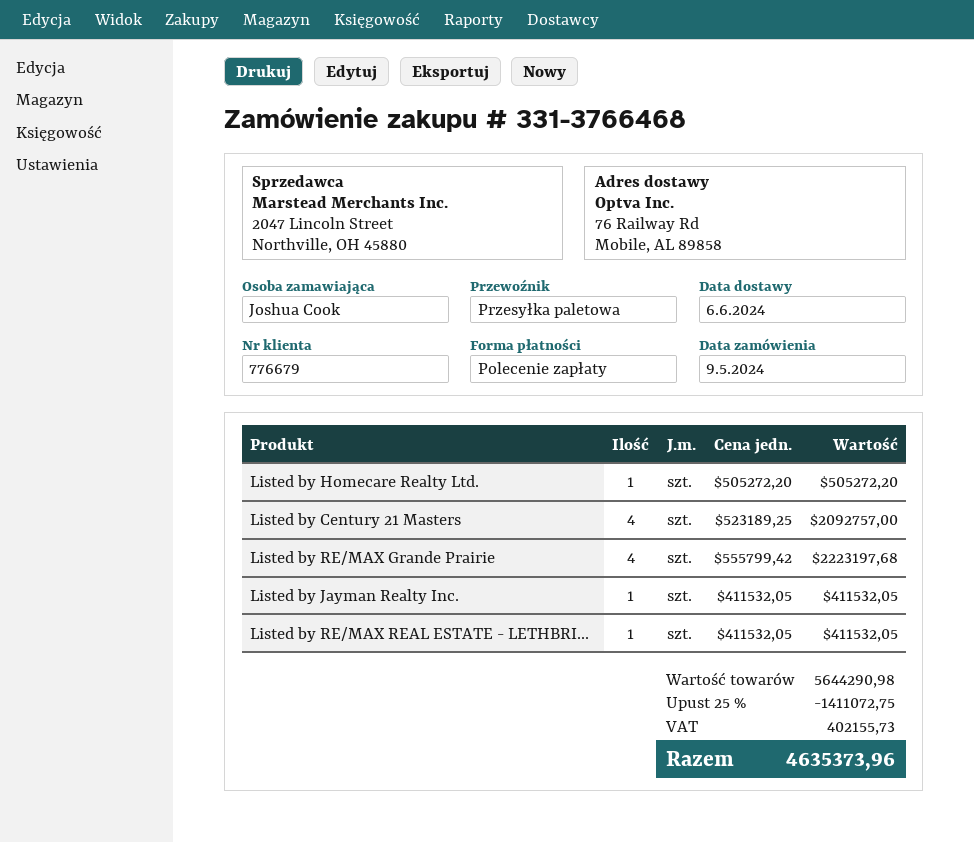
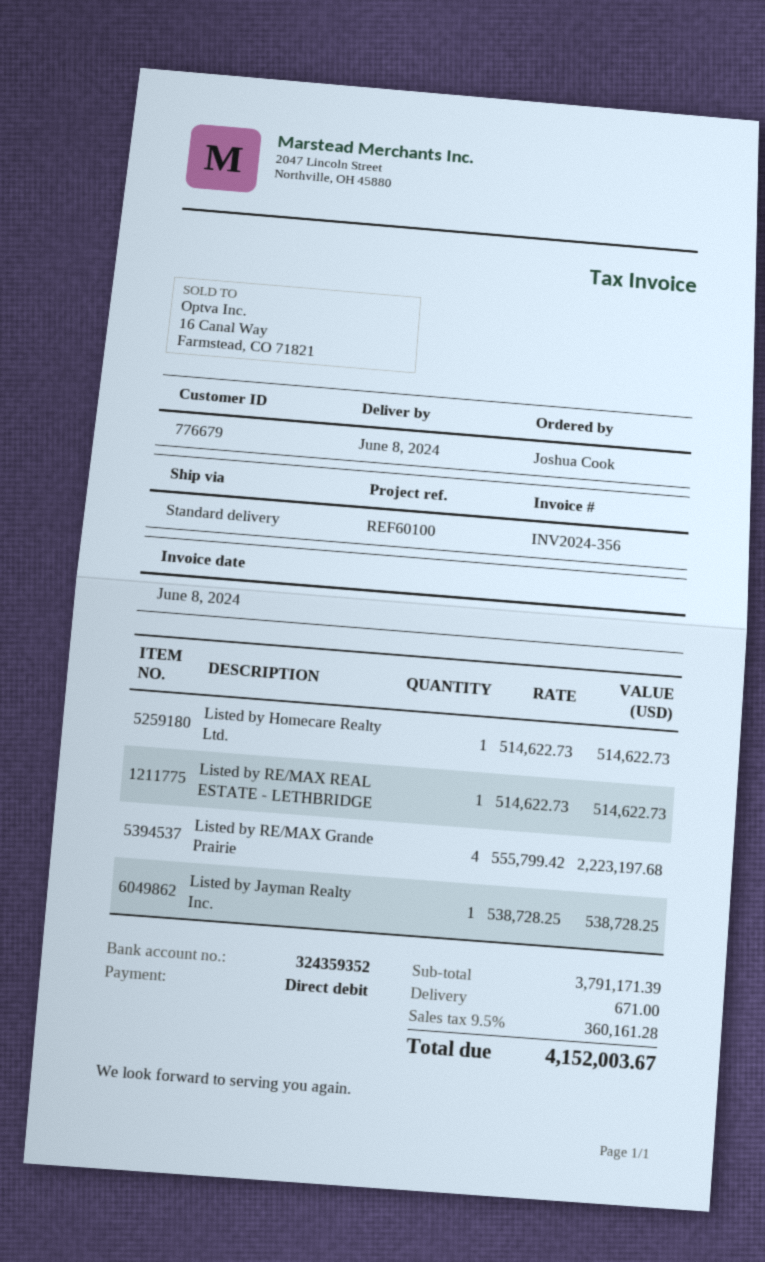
delivery date: 2024-06-06 -> 2024-06-08
shipping method: pallet freight -> standard
Listed by Homecare Realty Ltd.: 1 x 505272.20 = 505272.20 -> 1 x 514622.73 = 514622.73
Listed by Century 21 Masters: 4 x 523189.25 = 2092757.00 -> none
Listed by Jayman Realty Inc.: 1 x 411532.05 = 411532.05 -> 1 x 538728.25 = 538728.25
Listed by RE/MAX REAL ESTATE - LETHBRI...: 1 x 411532.05 = 411532.05 -> 1 x 514622.73 = 514622.73
subtotal: 5644290.98 -> 3791171.39
discount: 25% = 1411072.75 -> none
shipping: none -> 671.00
tax: 402155.73 -> 360161.28
total: 4635373.96 -> 4152003.67

